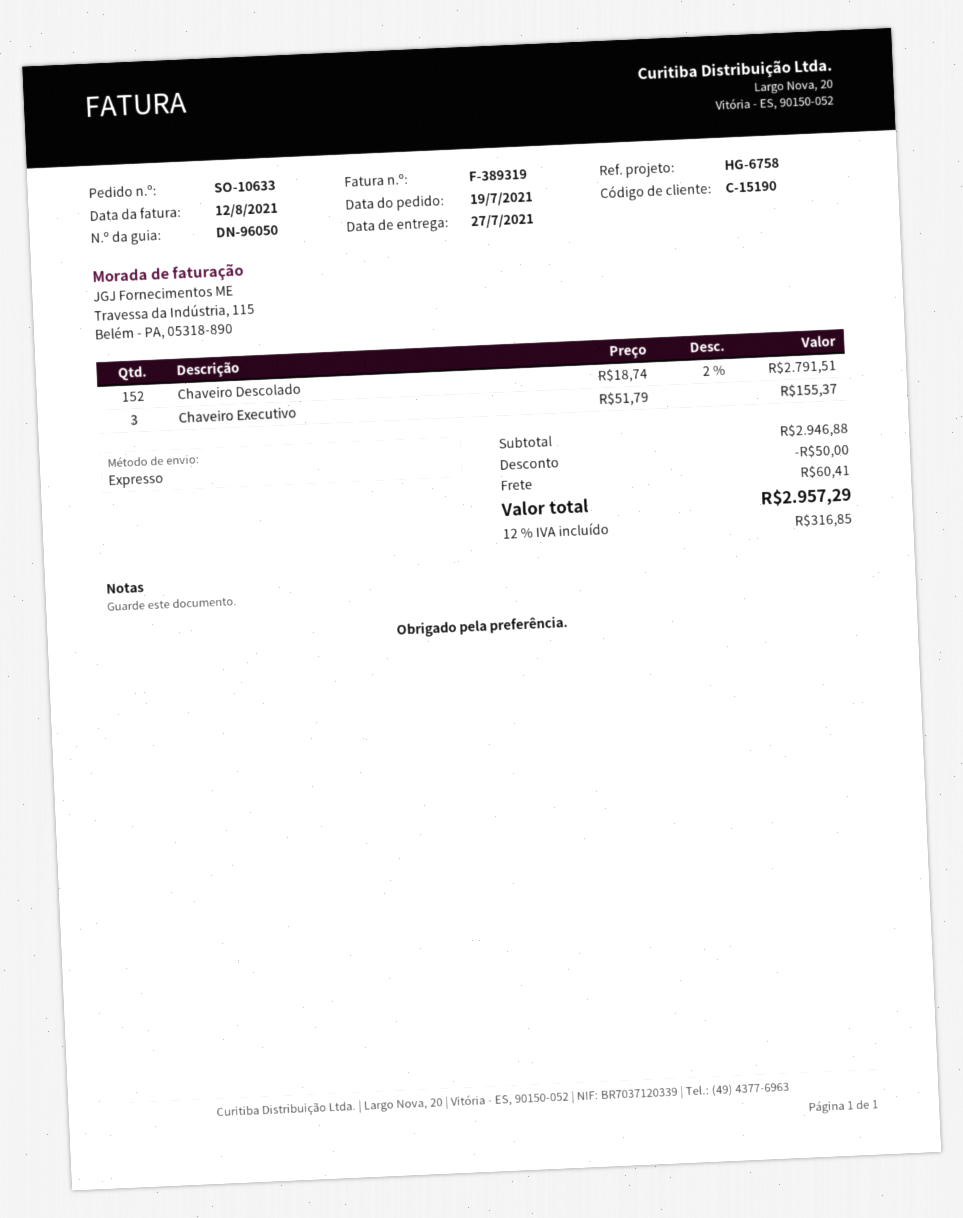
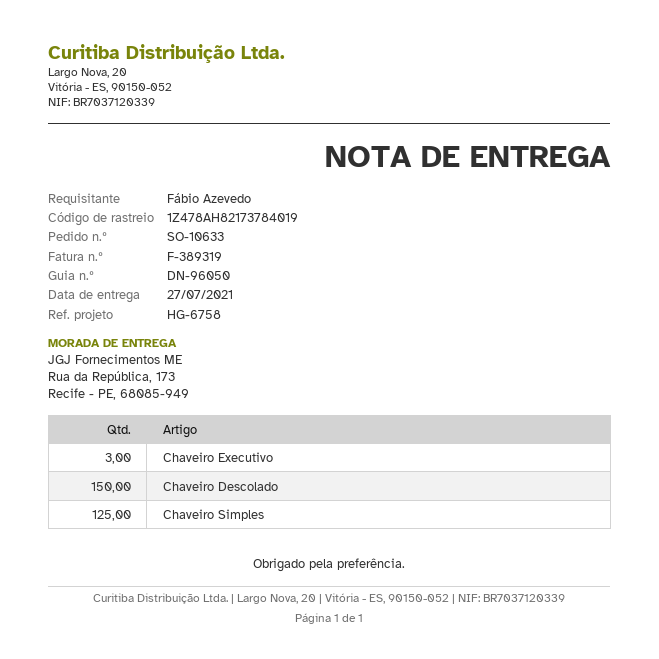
Chaveiro Descolado: 152 -> 150
Chaveiro Simples: none -> 125

